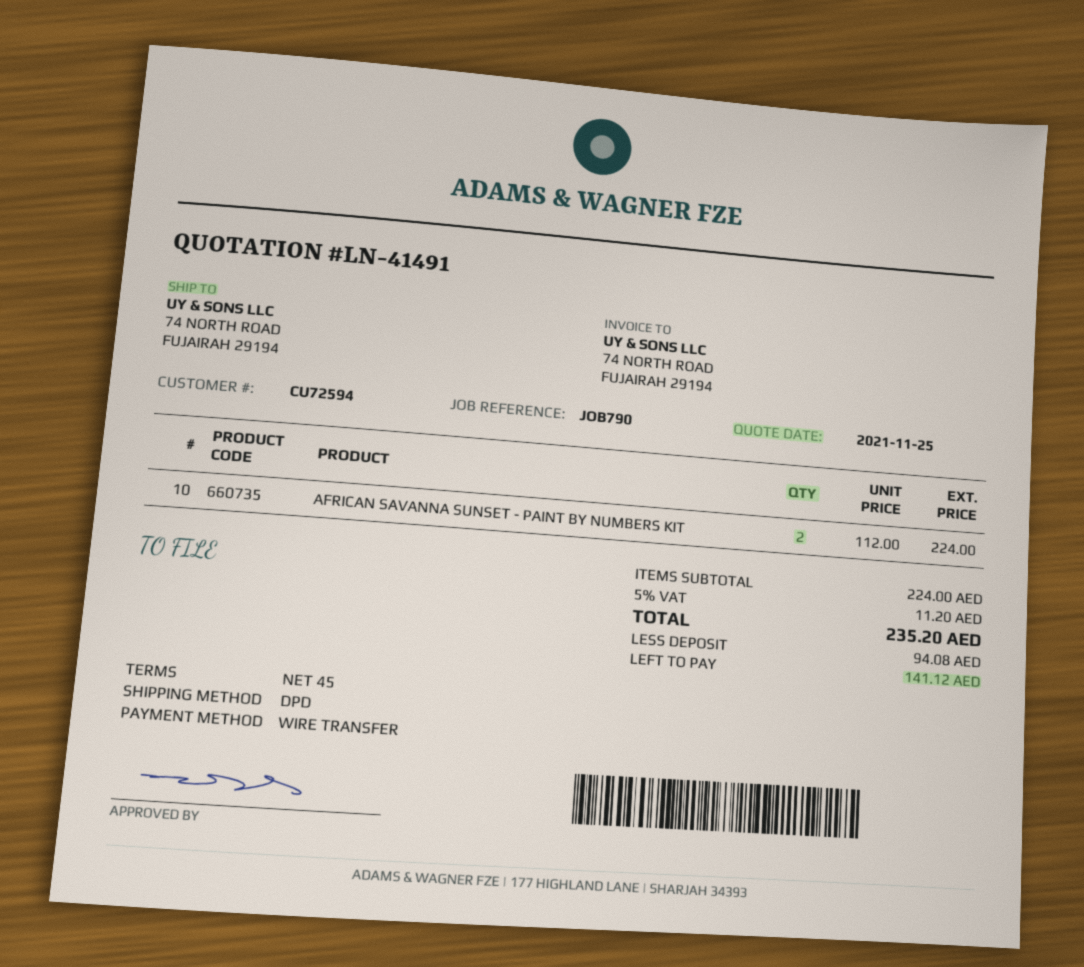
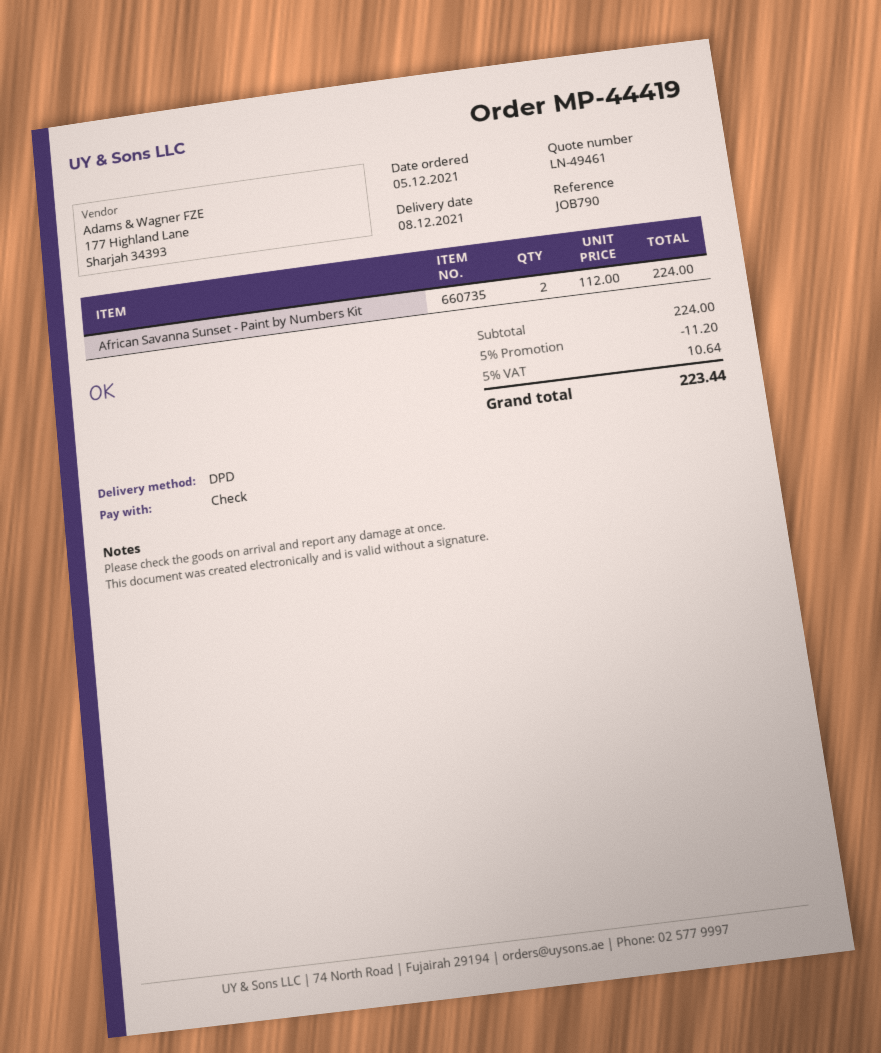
quote number: LN-41491 -> LN-49461
payment method: bank transfer -> cheque
discount: none -> 5% = 11.20
tax: 5% = 11.20 -> 5% = 10.64
total: 235.20 -> 223.44

